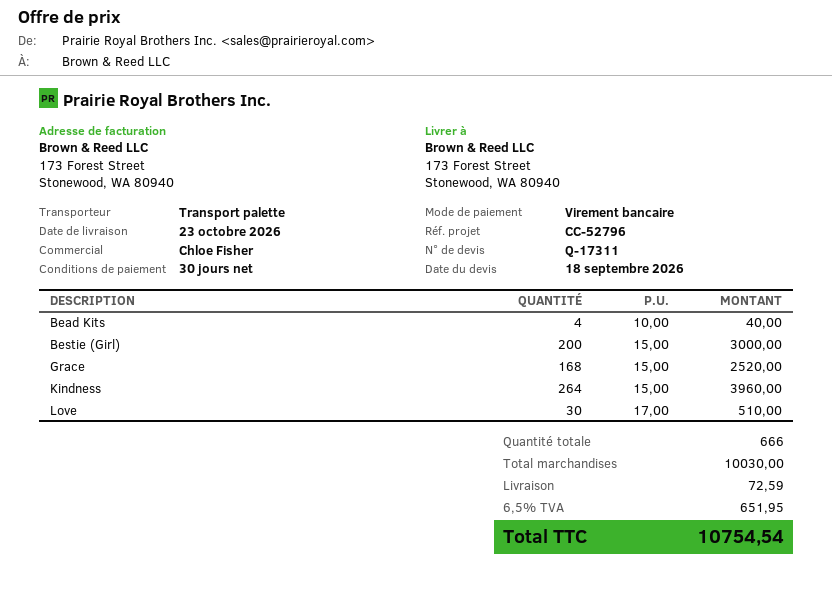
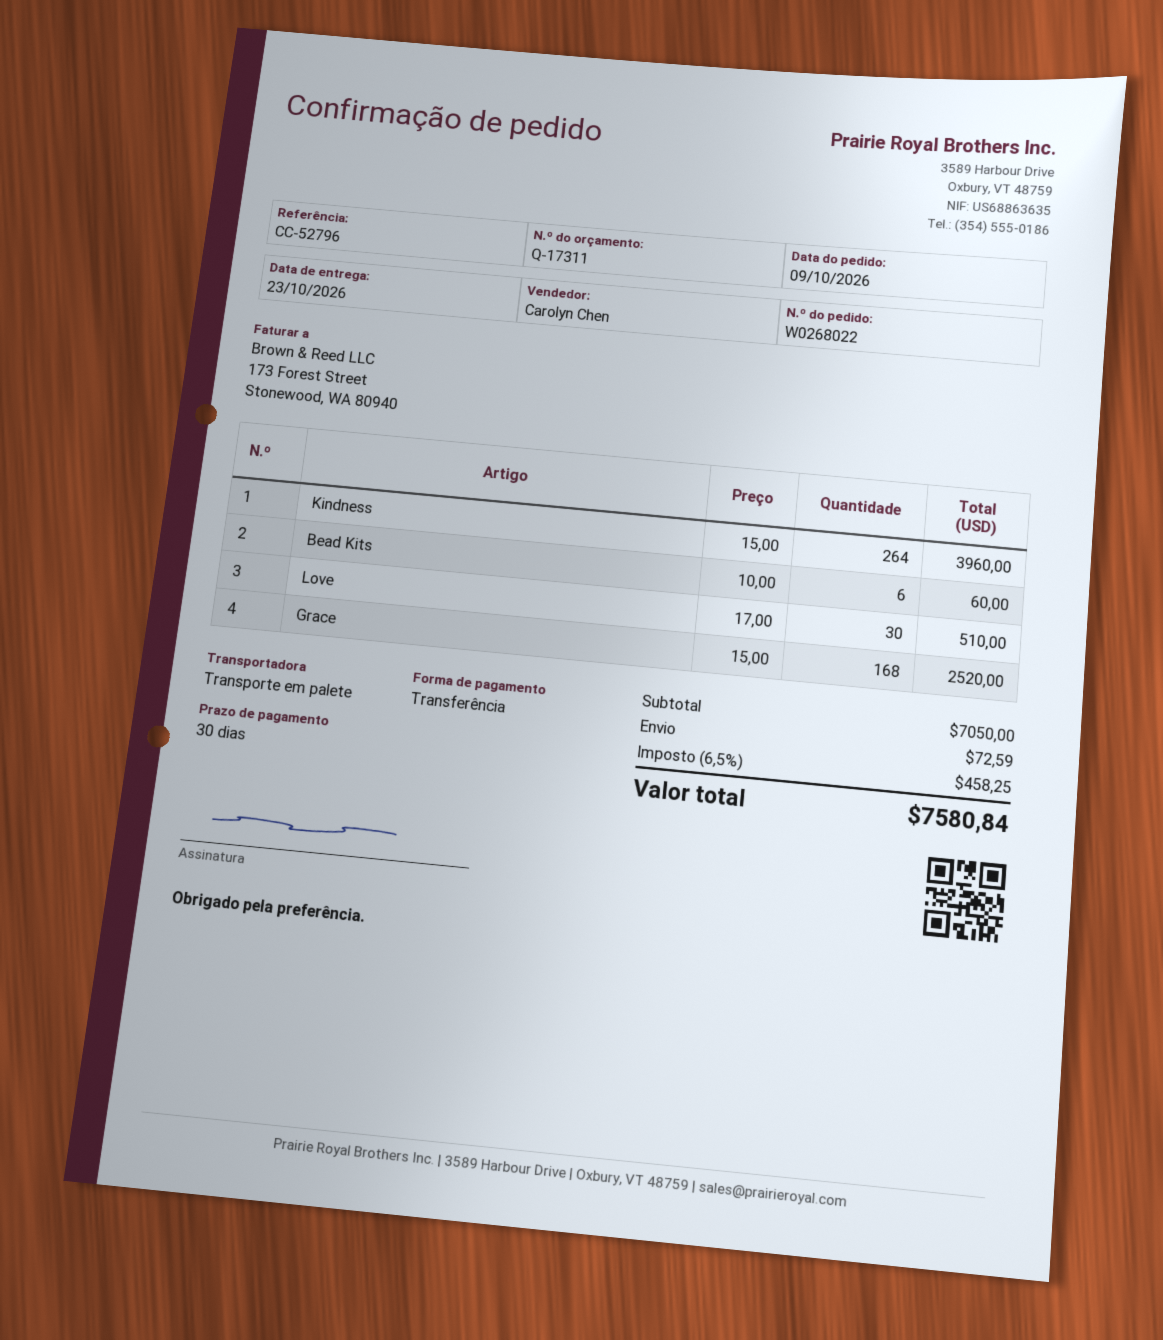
sales rep: Chloe Fisher -> Carolyn Chen
Bead Kits: 4 x 10.00 = 40.00 -> 6 x 10.00 = 60.00
Bestie (Girl): 200 x 15.00 = 3000.00 -> none
subtotal: 10030.00 -> 7050.00
tax: 6.5% = 651.95 -> 6.5% = 458.25
total: 10754.54 -> 7580.84

